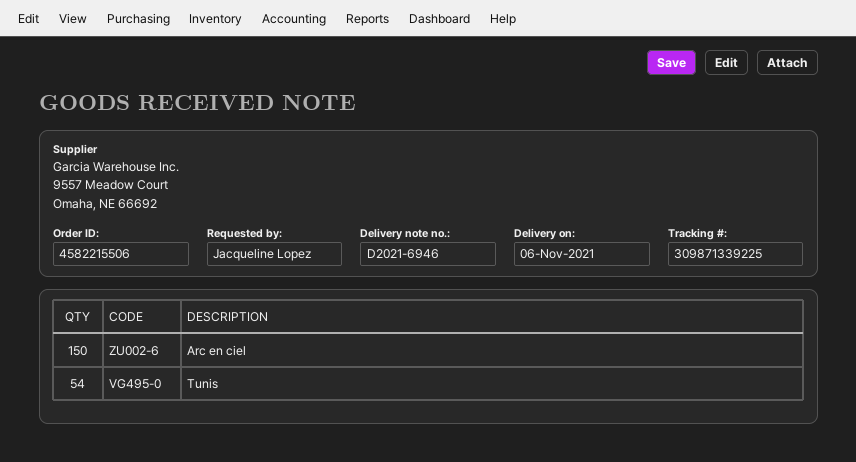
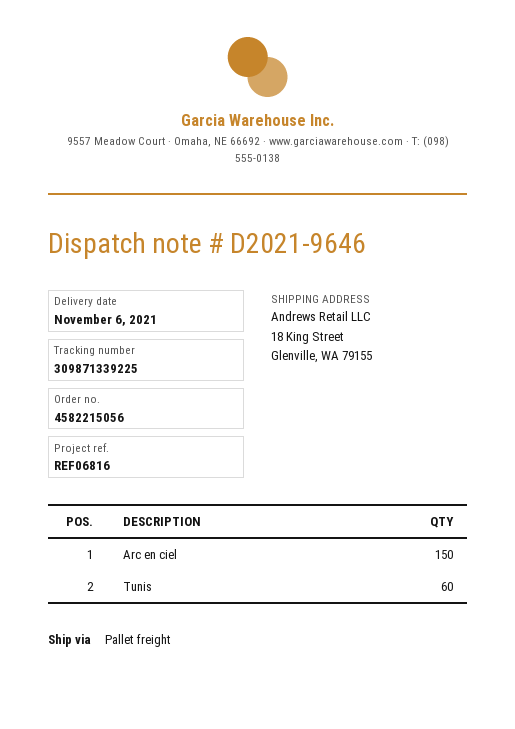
order number: 4582215506 -> 4582215056
delivery note number: D2021-6946 -> D2021-9646
Tunis: 54 -> 60

